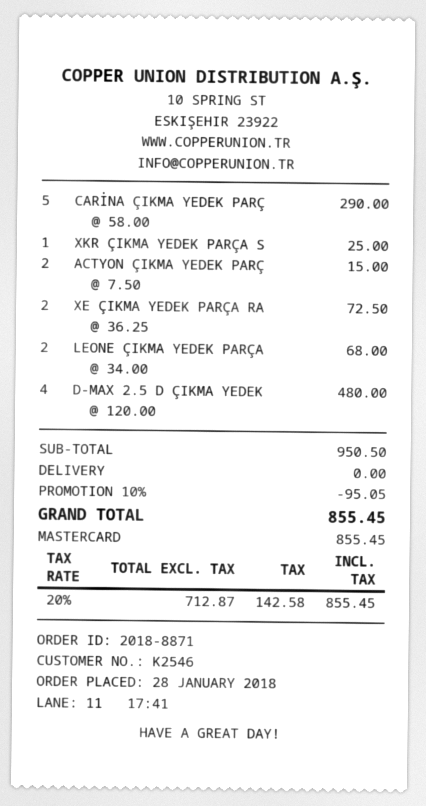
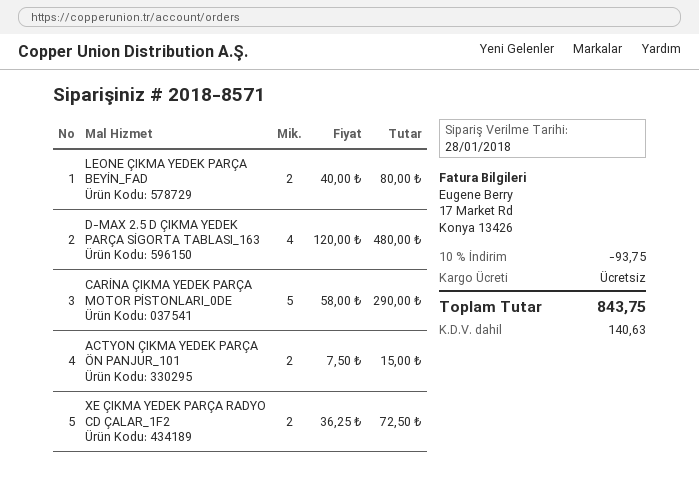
order number: 2018-8871 -> 2018-8571
XKR ÇIKMA YEDEK PARÇA S: 1 x 25.00 = 25.00 -> none
LEONE ÇIKMA YEDEK PARÇA: 2 x 34.00 = 68.00 -> 2 x 40.00 = 80.00
discount: 10% = 95.05 -> 10% = 93.75
tax: 142.58 -> 140.63
total: 855.45 -> 843.75

